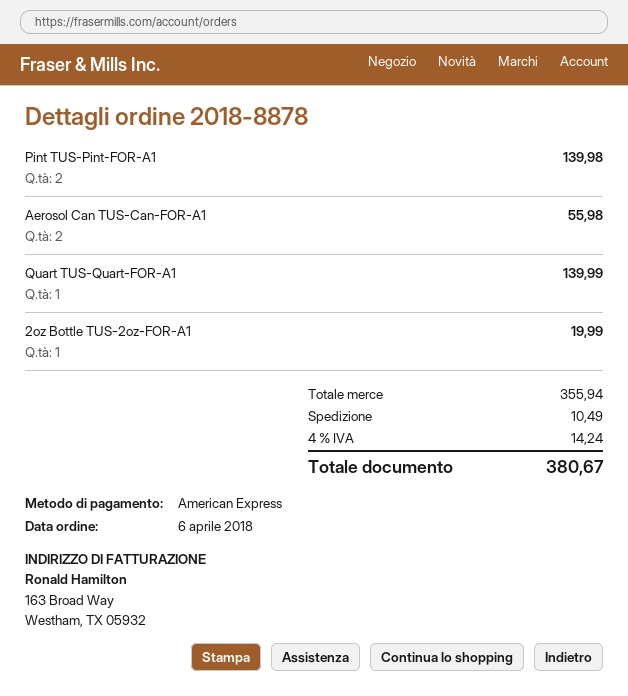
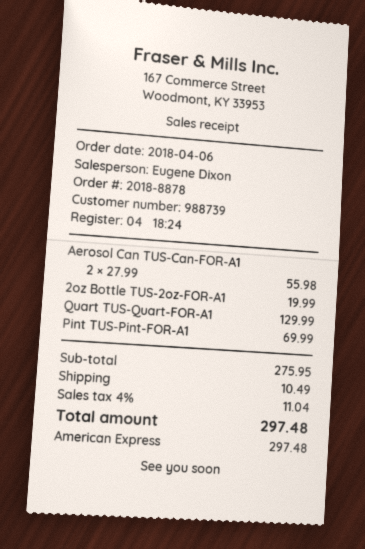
Pint TUS-Pint-FOR-A1: 2 for 139.98 -> 1 for 69.99
Quart TUS-Quart-FOR-A1: 1 for 139.99 -> 1 for 129.99
subtotal: 355.94 -> 275.95
tax: 4% = 14.24 -> 4% = 11.04
total: 380.67 -> 297.48

